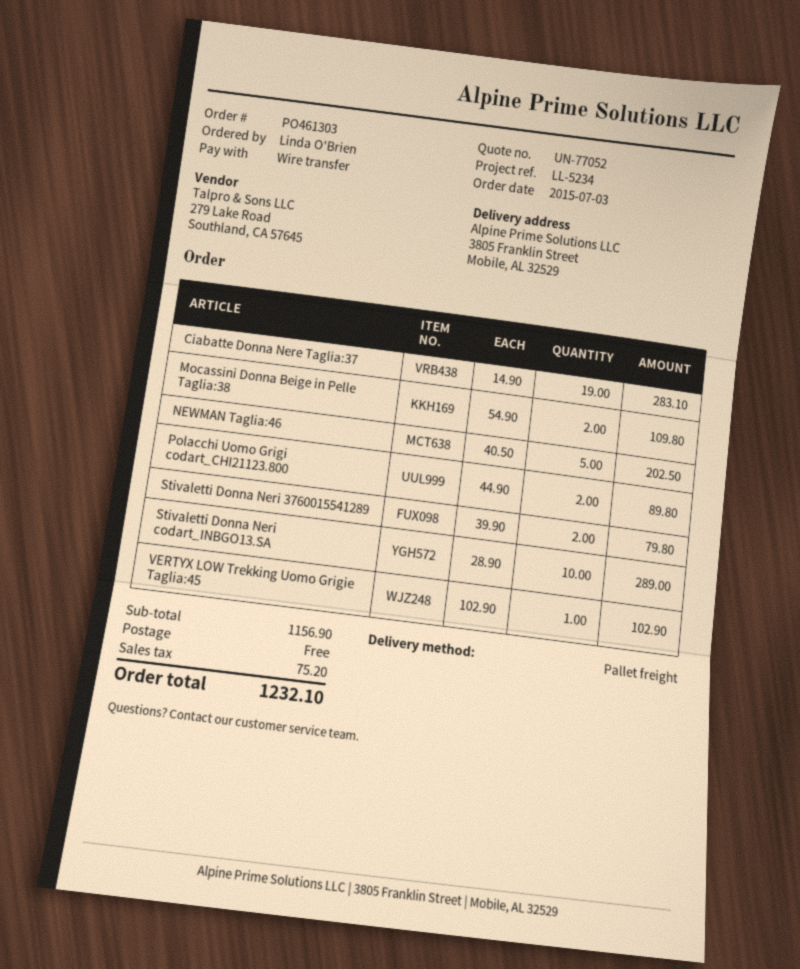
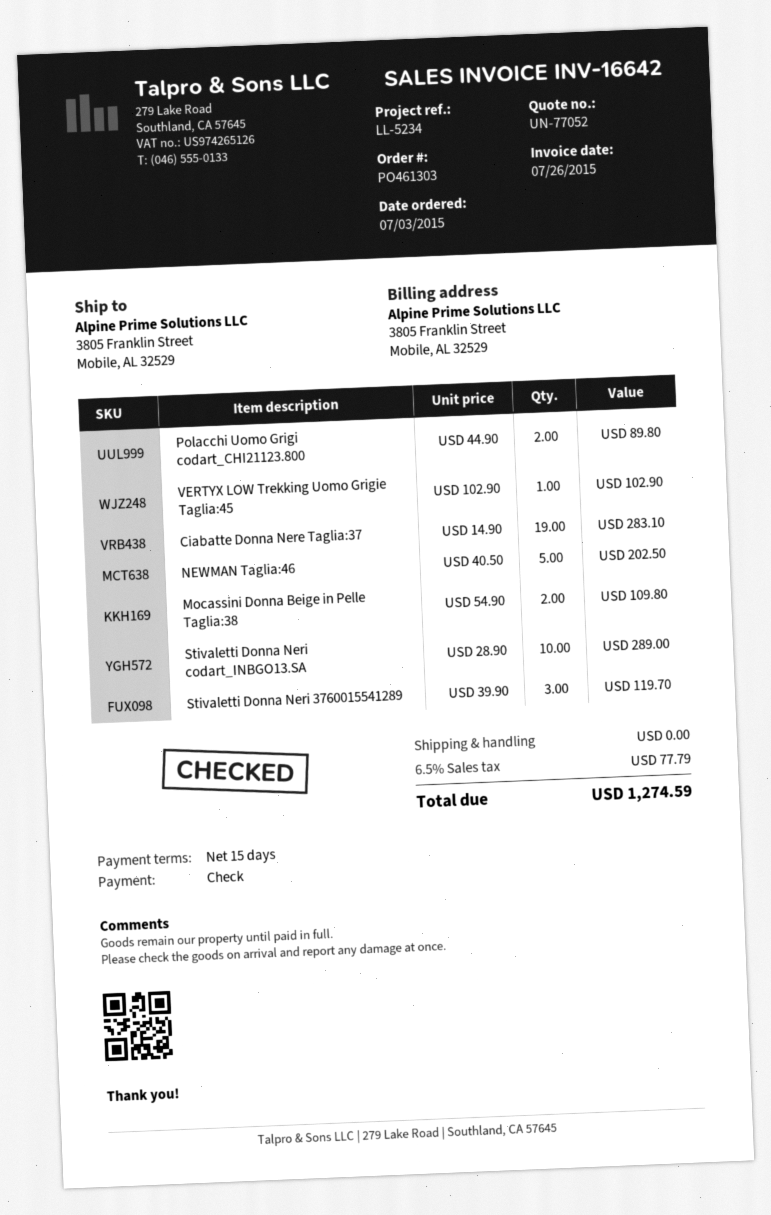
payment method: bank transfer -> cheque
Stivaletti Donna Neri 3760015541289: 2 x 39.90 = 79.80 -> 3 x 39.90 = 119.70
tax: 75.20 -> 77.79
total: 1232.10 -> 1274.59

